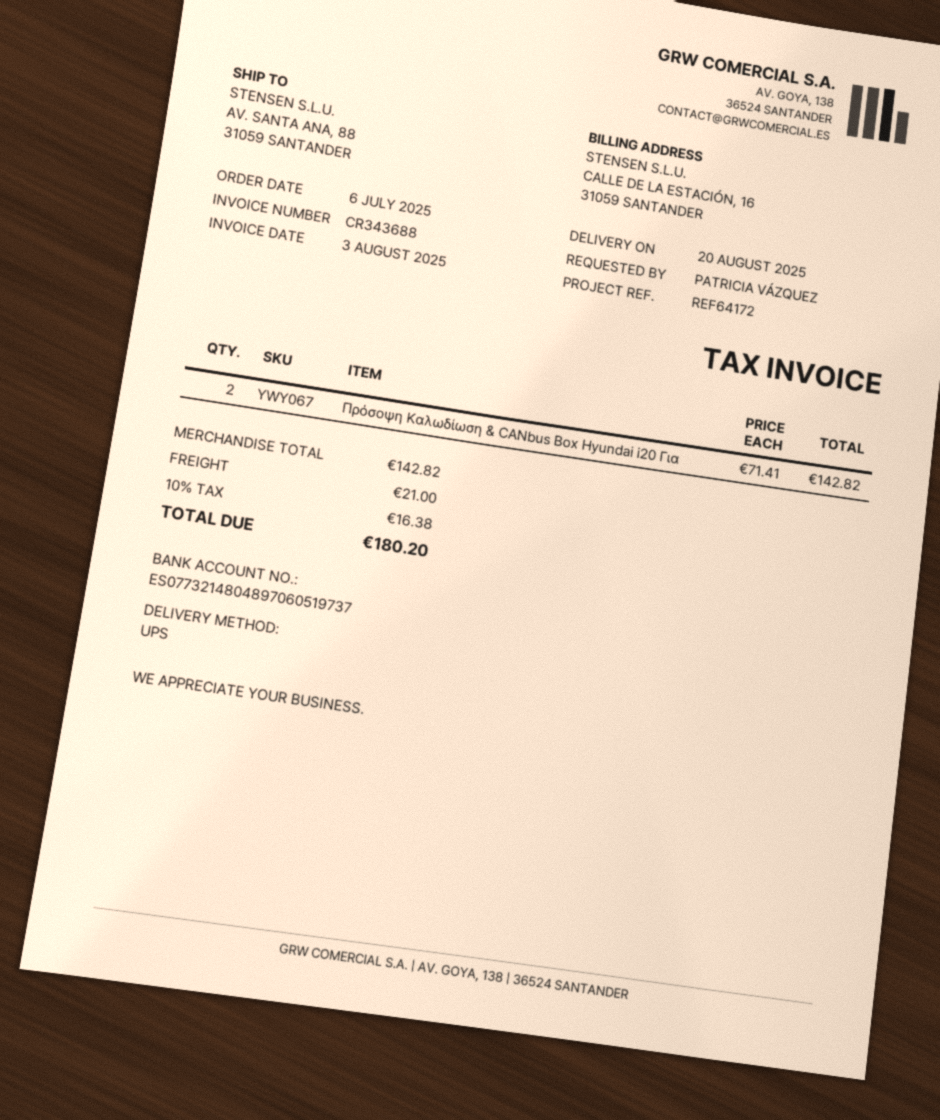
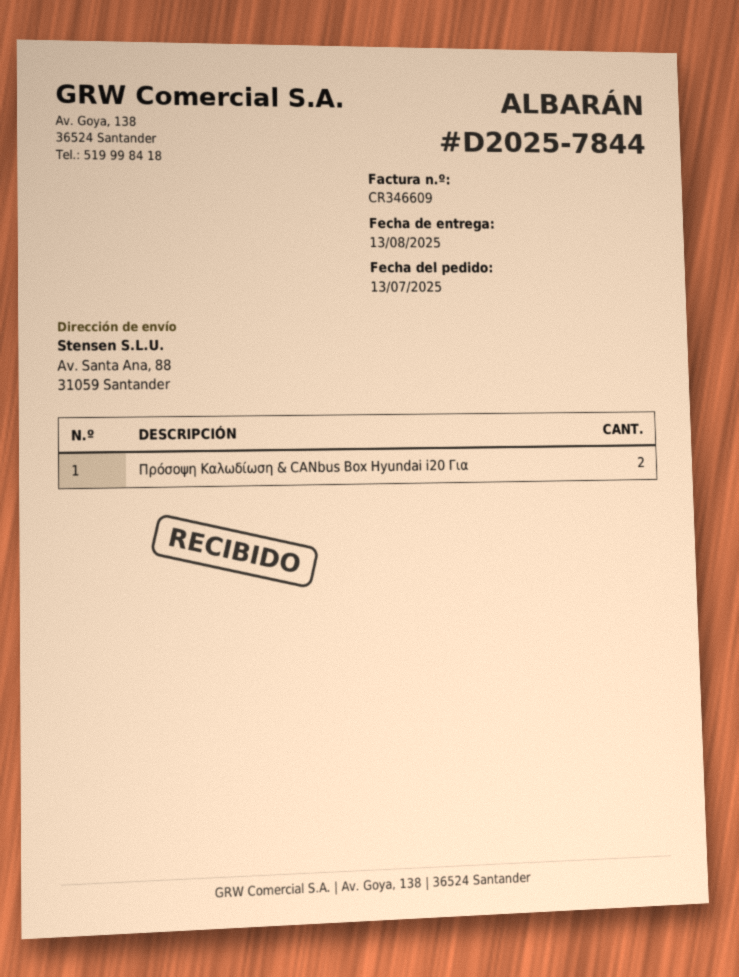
order date: 2025-07-06 -> 2025-07-13
delivery date: 2025-08-20 -> 2025-08-13
invoice number: CR343688 -> CR346609

